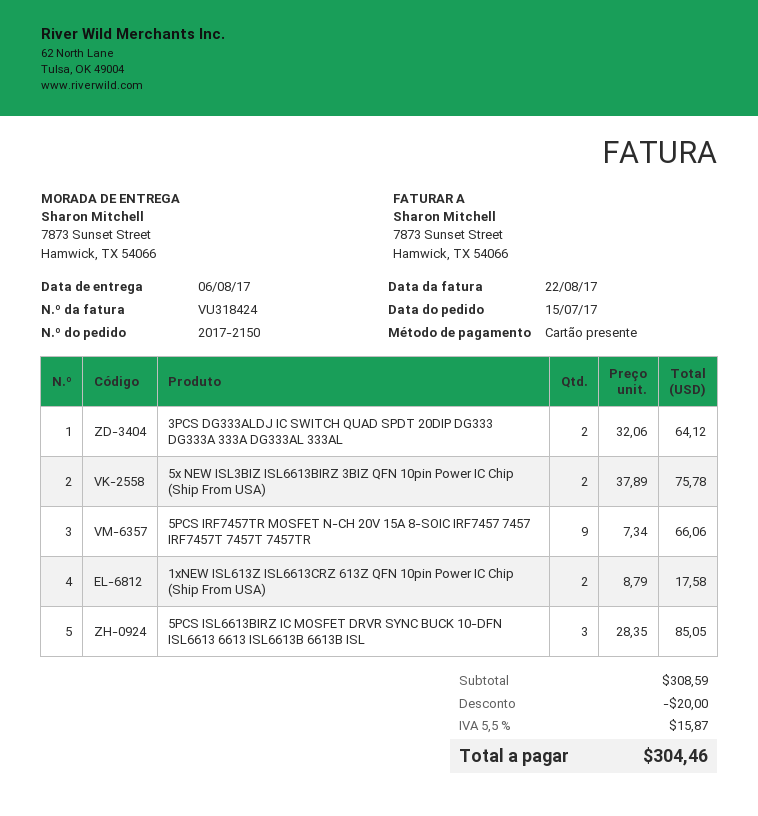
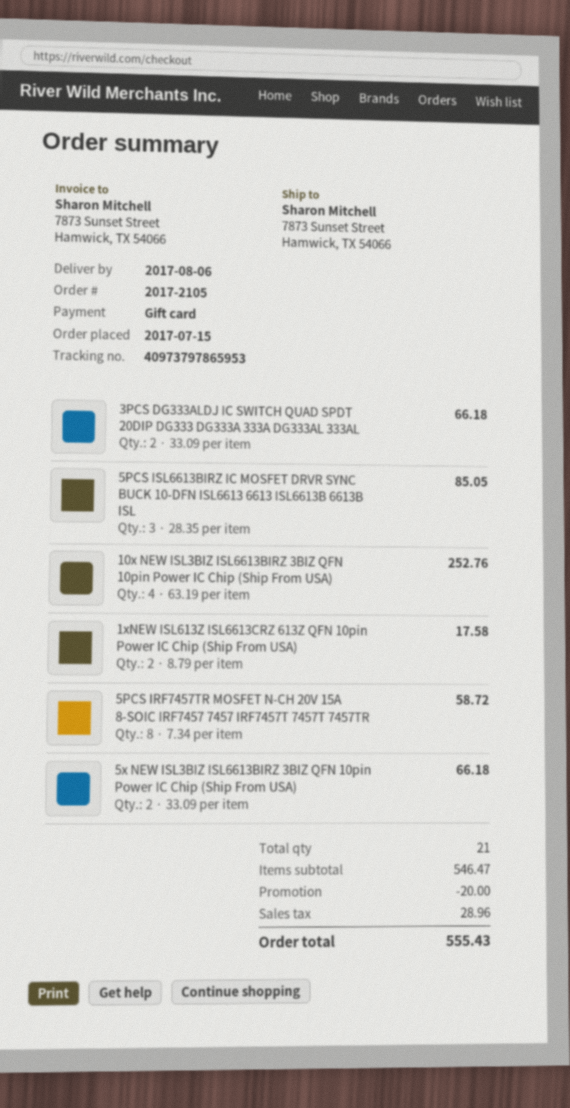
order number: 2017-2150 -> 2017-2105
3PCS DG333ALDJ IC SWITCH QUAD SPDT 20DIP DG333 DG333A 333A DG333AL 333AL: 2 x 32.06 = 64.12 -> 2 x 33.09 = 66.18
5x NEW ISL3BIZ ISL6613BIRZ 3BIZ QFN 10pin Power IC Chip (Ship From USA): 2 x 37.89 = 75.78 -> 2 x 33.09 = 66.18
5PCS IRF7457TR MOSFET N-CH 20V 15A 8-SOIC IRF7457 7457 IRF7457T 7457T 7457TR: 9 x 7.34 = 66.06 -> 8 x 7.34 = 58.72
10x NEW ISL3BIZ ISL6613BIRZ 3BIZ QFN 10pin Power IC Chip (Ship From USA): none -> 4 x 63.19 = 252.76
subtotal: 308.59 -> 546.47
tax: 15.87 -> 28.96
total: 304.46 -> 555.43

